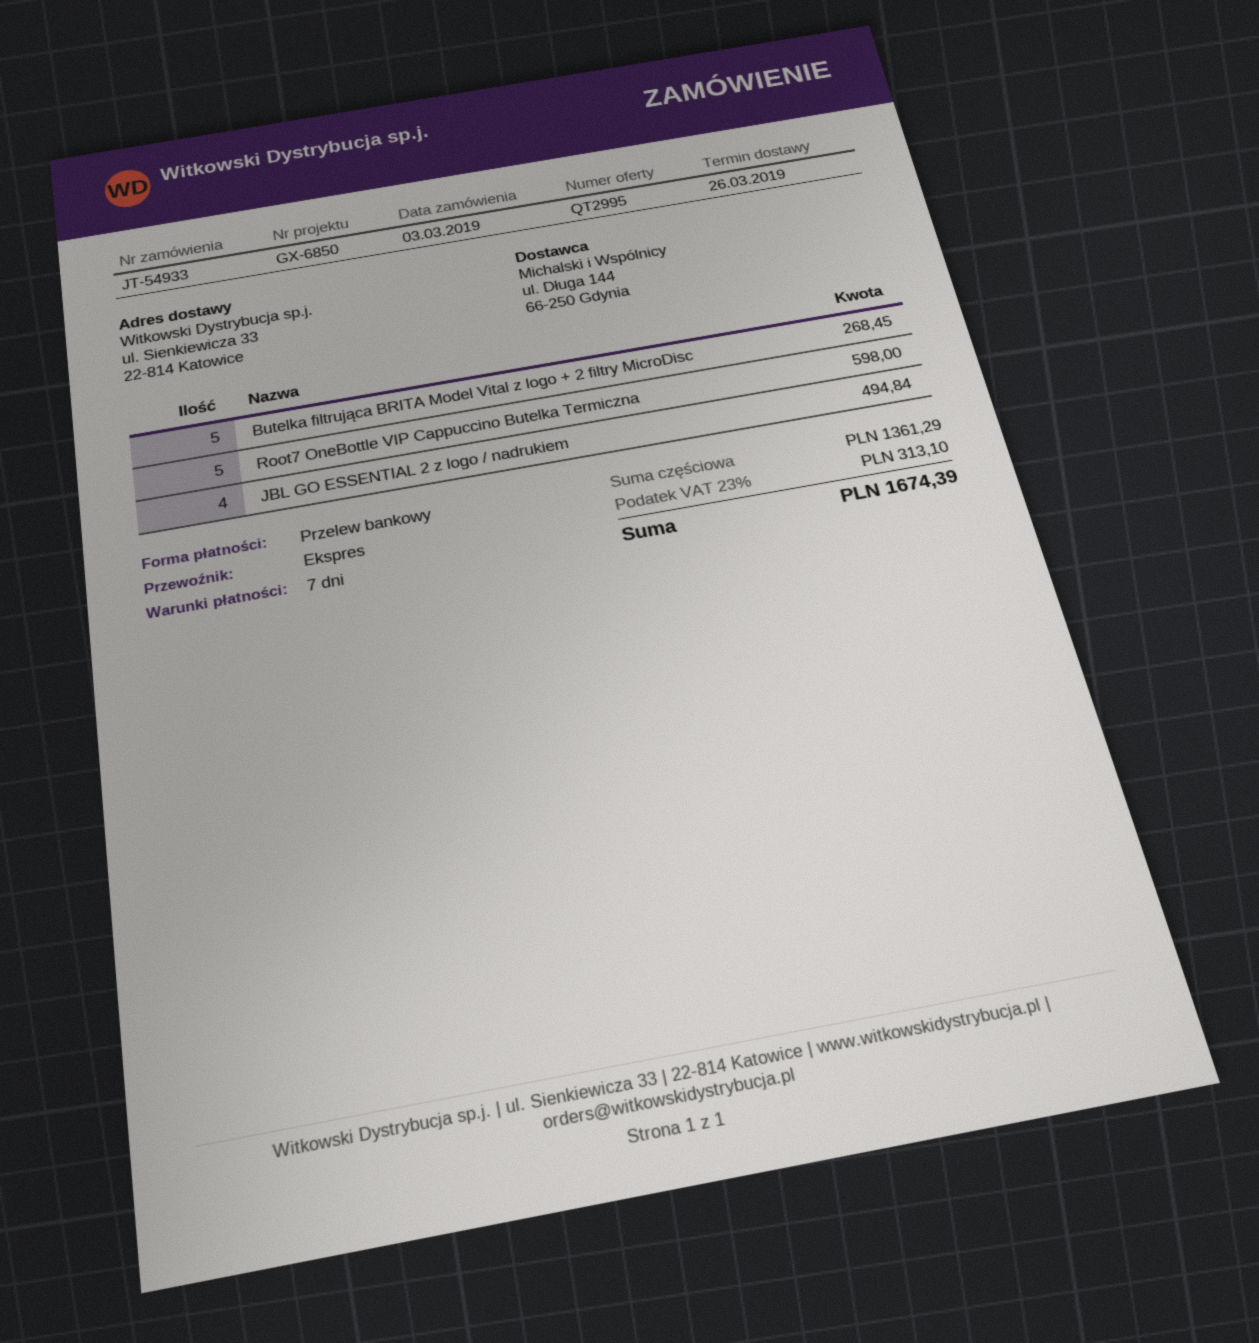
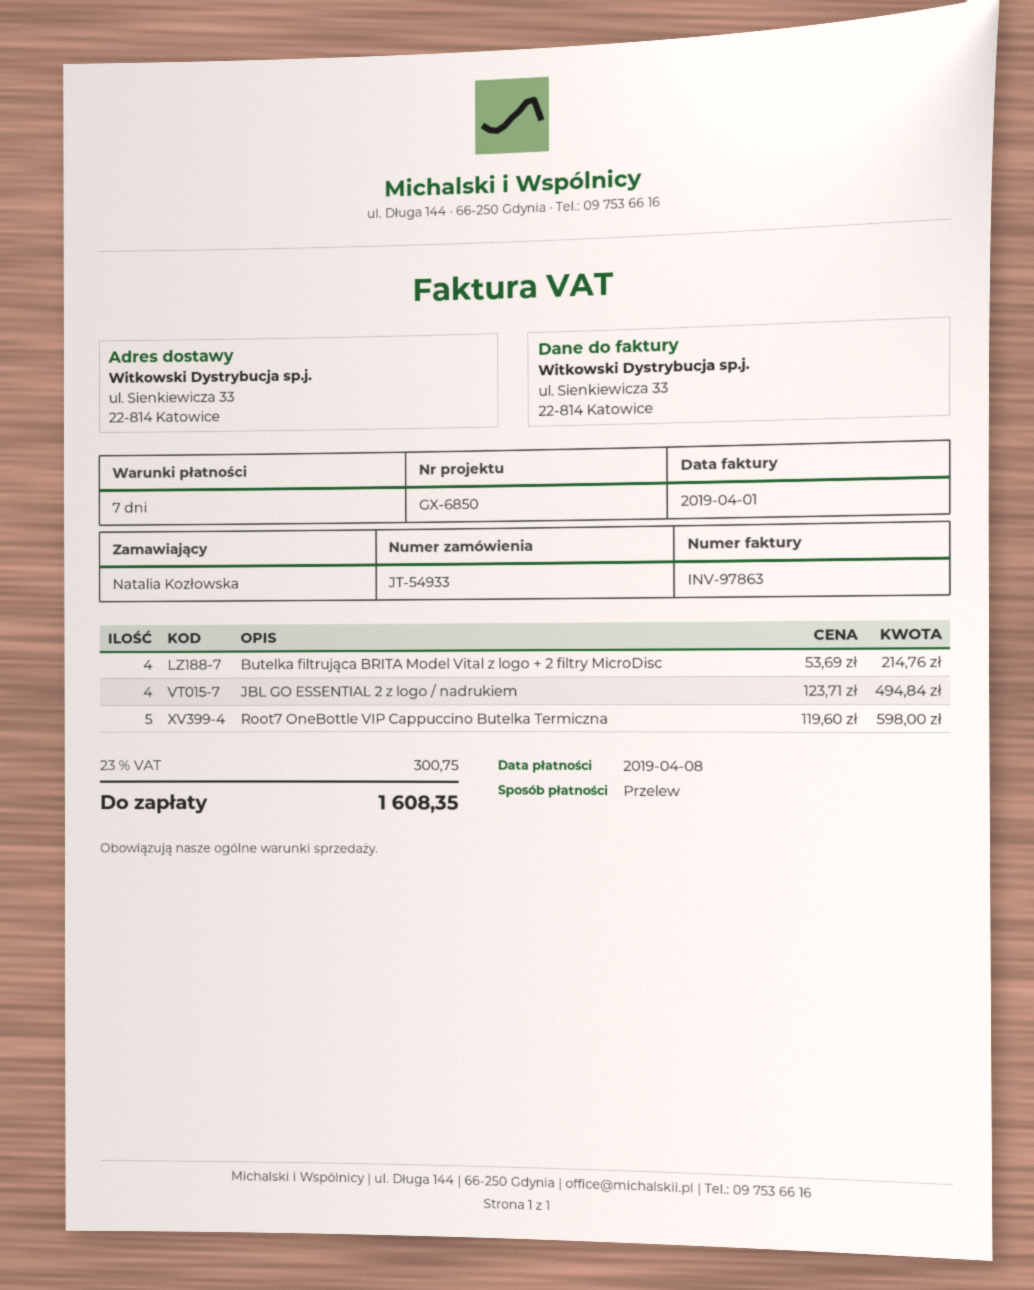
Butelka filtrująca BRITA Model Vital z logo + 2 filtry MicroDisc: 5 for 268.45 -> 4 for 214.76
tax: 23% = 313.10 -> 23% = 300.75
total: 1674.39 -> 1608.35

